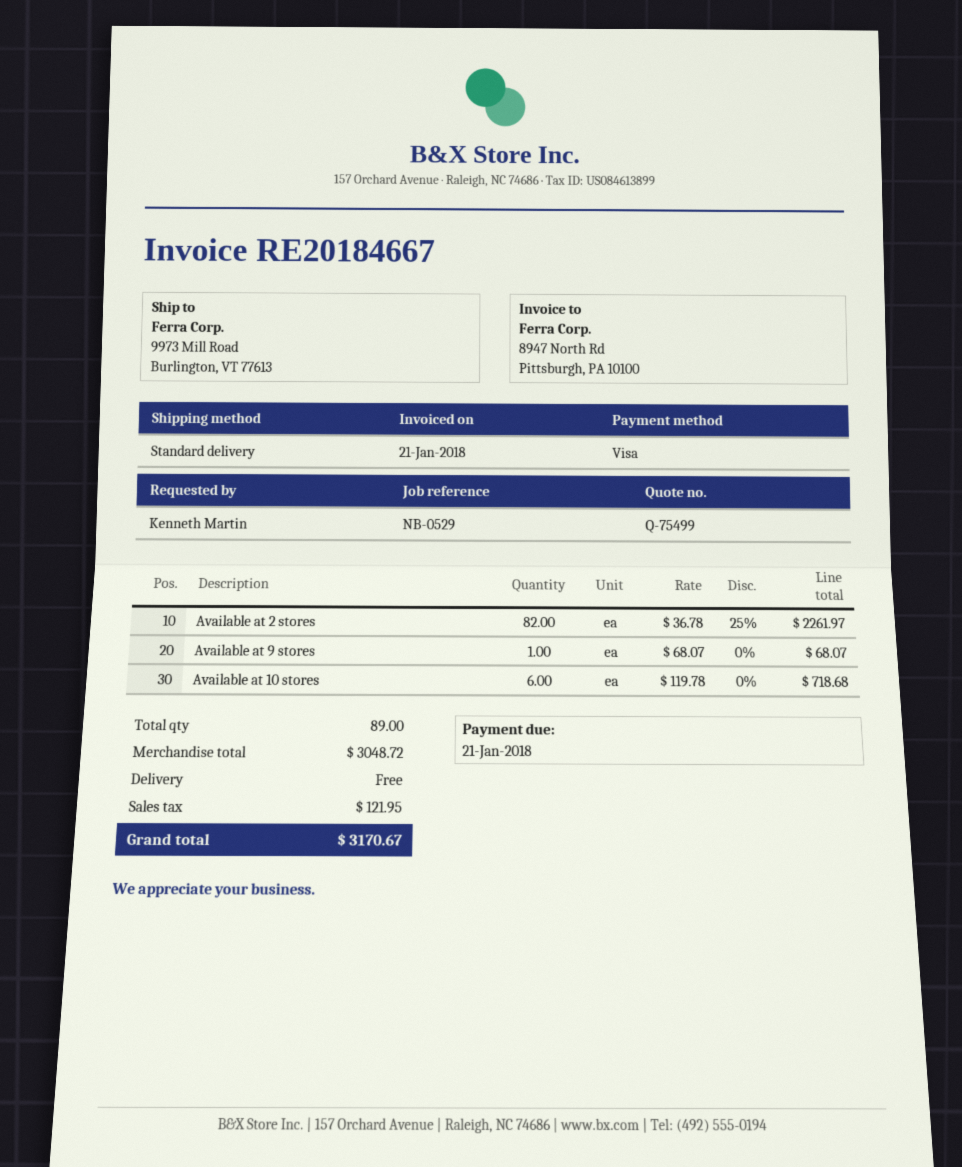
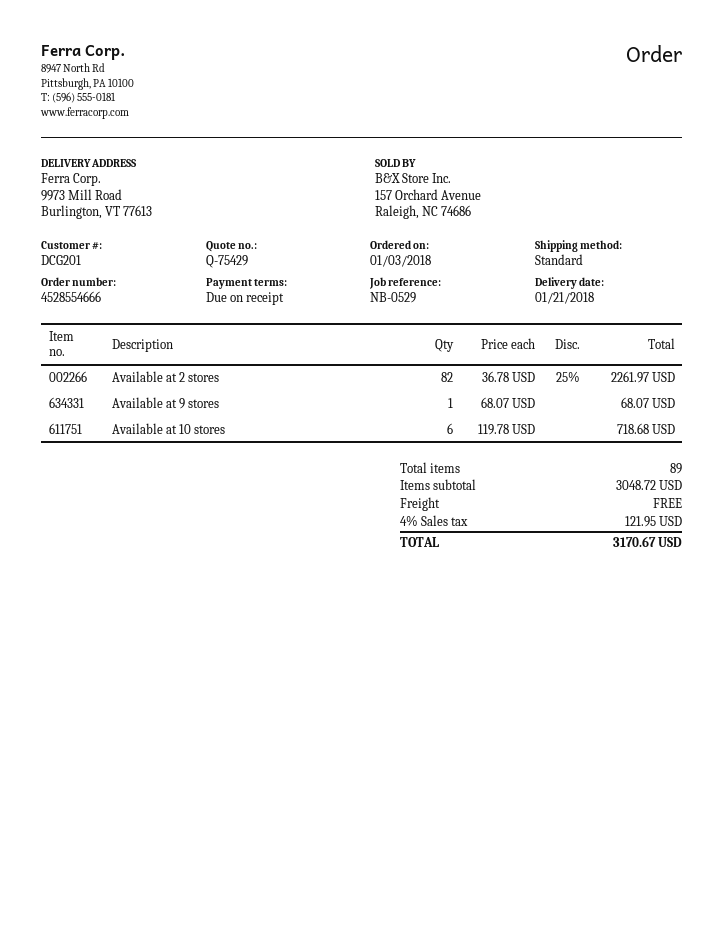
quote number: Q-75499 -> Q-75429

